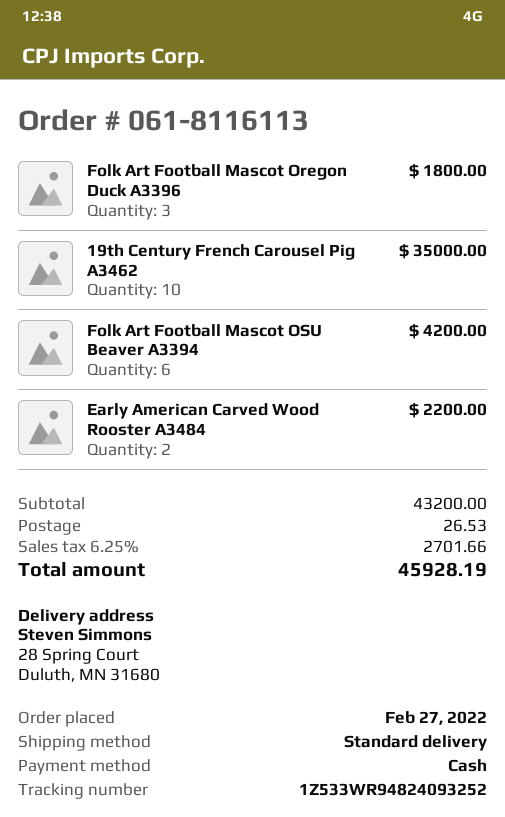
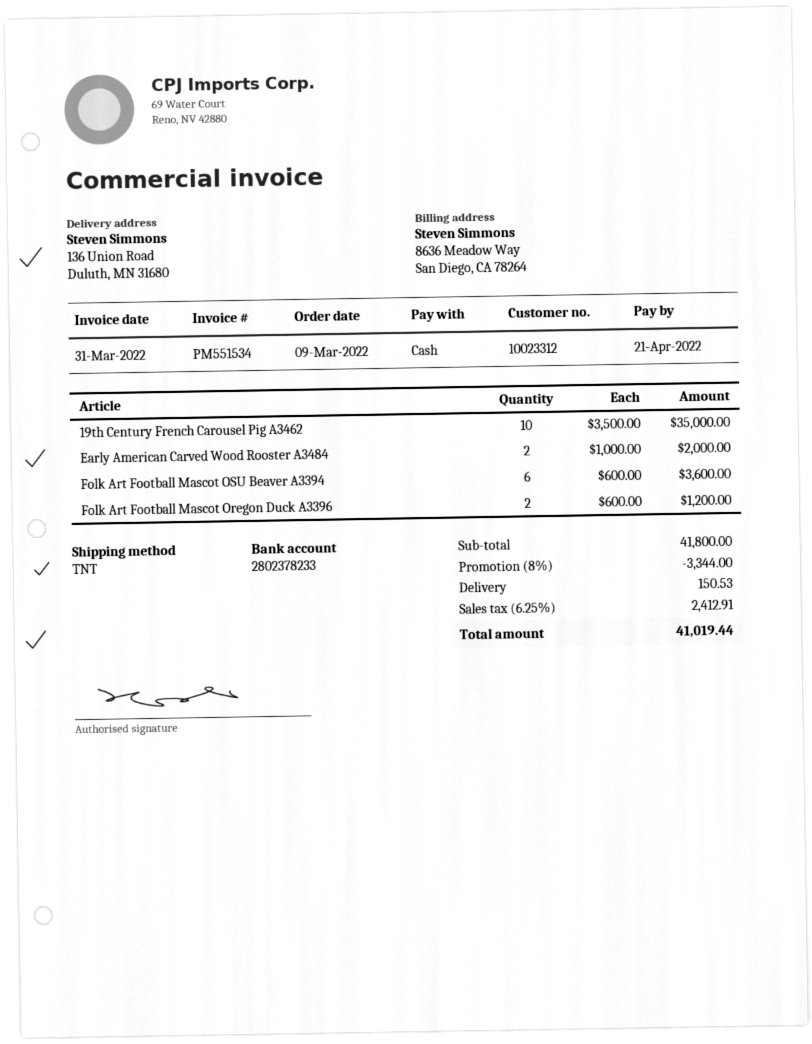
order date: 2022-02-27 -> 2022-03-09
shipping method: standard -> TNT
ship to: 28 Spring Court, Duluth, MN 31680 -> 136 Union Road, Duluth, MN 31680
Folk Art Football Mascot Oregon Duck A3396: 3 for 1800.00 -> 2 for 1200.00
Folk Art Football Mascot OSU Beaver A3394: 6 for 4200.00 -> 6 for 3600.00
Early American Carved Wood Rooster A3484: 2 for 2200.00 -> 2 for 2000.00
subtotal: 43200.00 -> 41800.00
discount: none -> 8% = 3344.00
shipping: 26.53 -> 150.53
tax: 6.25% = 2701.66 -> 6.25% = 2412.91
total: 45928.19 -> 41019.44

